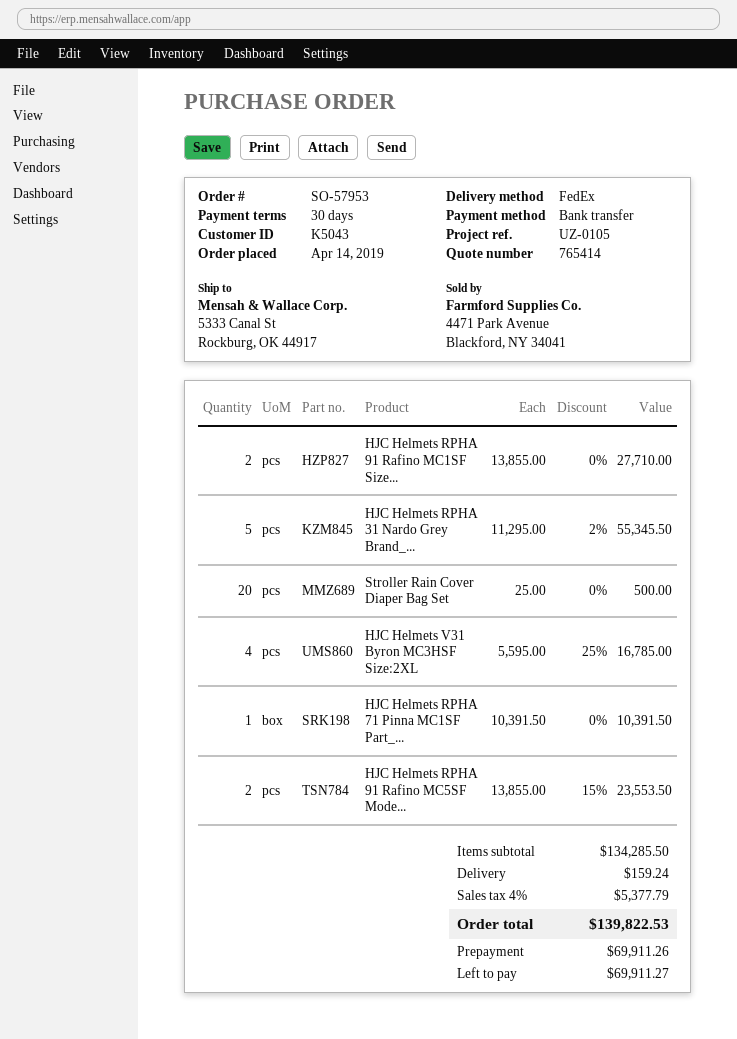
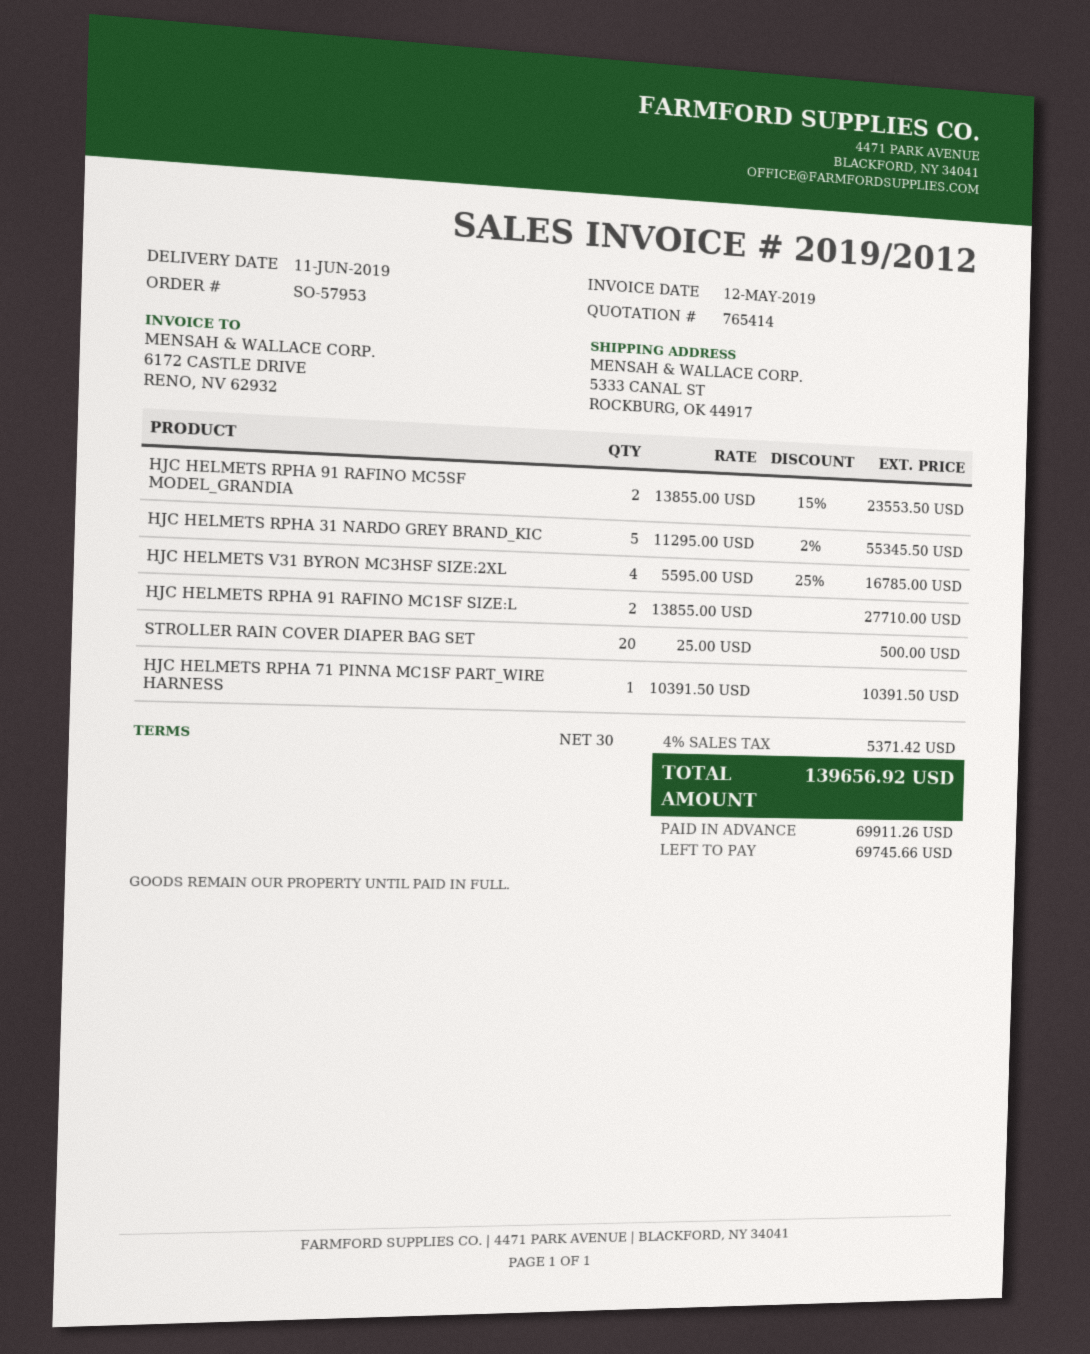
shipping: 159.24 -> none
tax: 4% = 5377.79 -> 4% = 5371.42
total: 139822.53 -> 139656.92
balance: 69911.27 -> 69745.66

